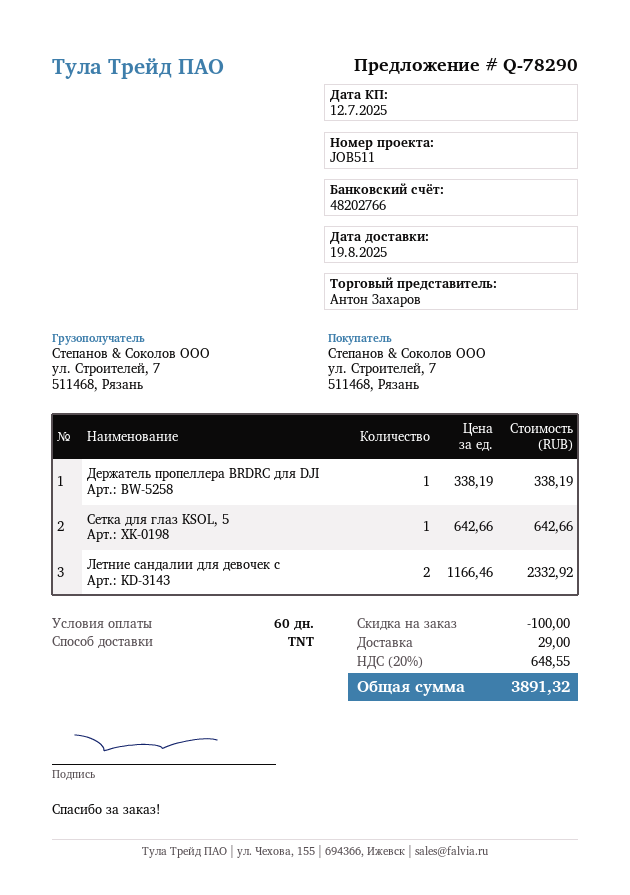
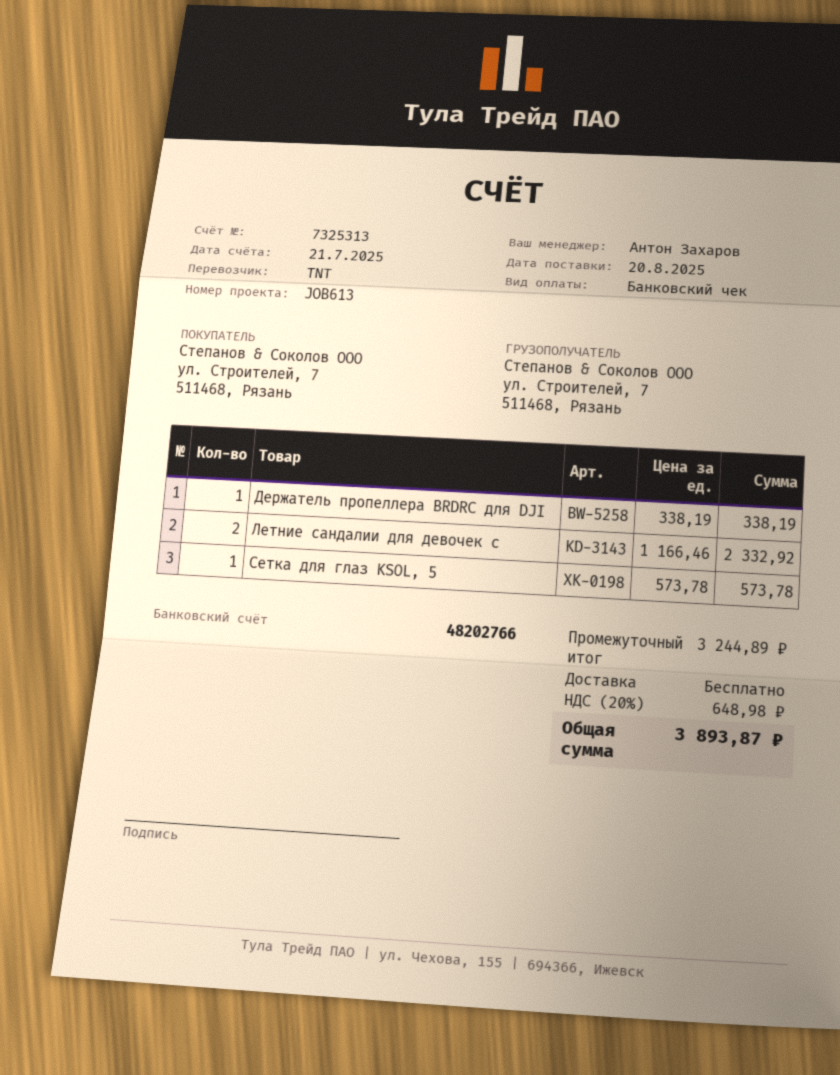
delivery date: 2025-08-19 -> 2025-08-20
reference: JOB511 -> JOB613
Сетка для глаз KSOL, 5: 1 x 642.66 = 642.66 -> 1 x 573.78 = 573.78
discount: 100.00 -> none
shipping: 29.00 -> 0.00
tax: 20% = 648.55 -> 20% = 648.98
total: 3891.32 -> 3893.87

